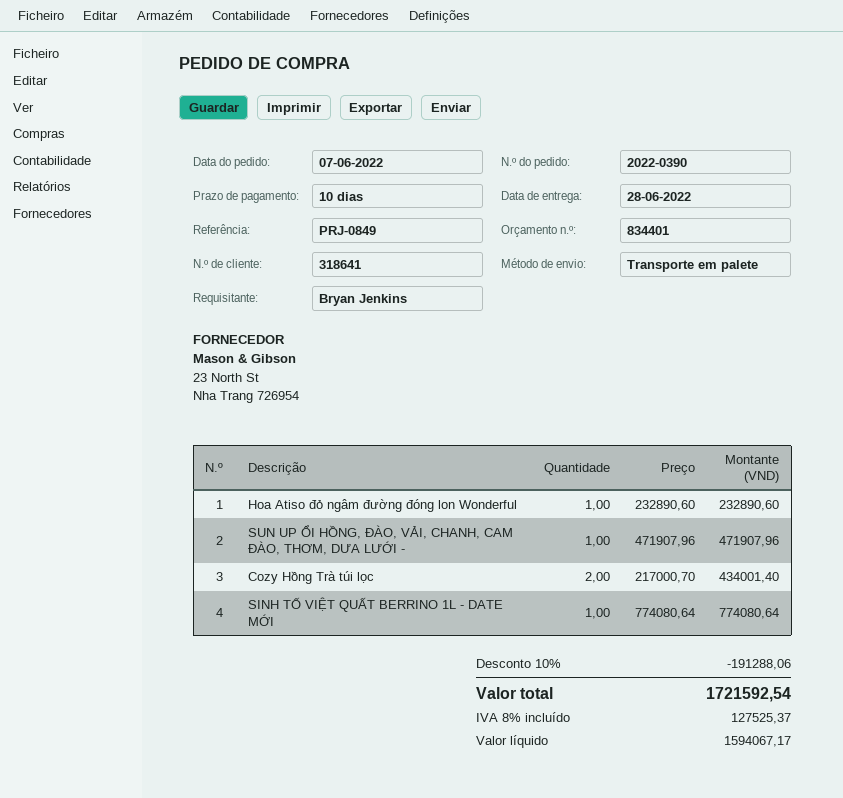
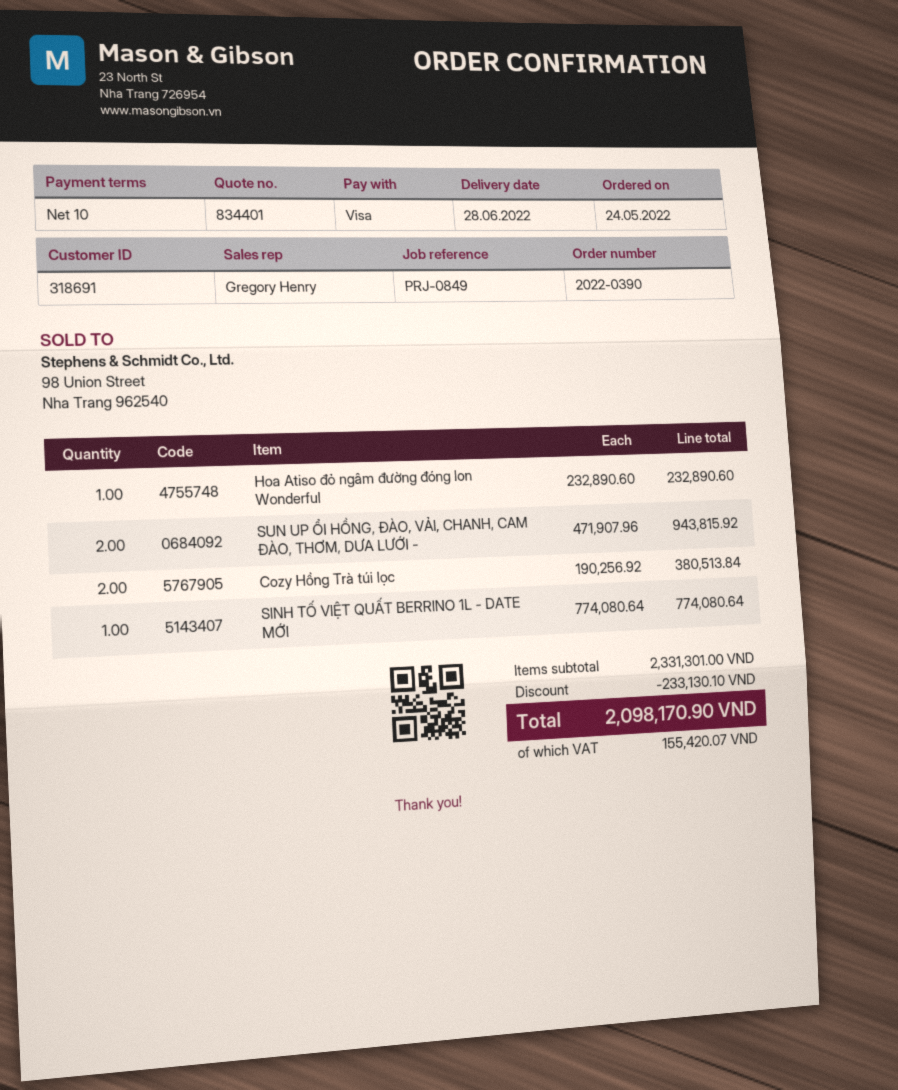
order date: 2022-06-07 -> 2022-05-24
customer number: 318641 -> 318691
SUN UP ỔI HỒNG, ĐÀO, VẢI, CHANH, CAM ĐÀO, THƠM, DƯA LƯỚI -: 1 x 471907.96 = 471907.96 -> 2 x 471907.96 = 943815.92
Cozy Hồng Trà túi lọc: 2 x 217000.70 = 434001.40 -> 2 x 190256.92 = 380513.84
discount: 191288.06 -> 233130.10
tax: 127525.37 -> 155420.07
total: 1721592.54 -> 2098170.90

